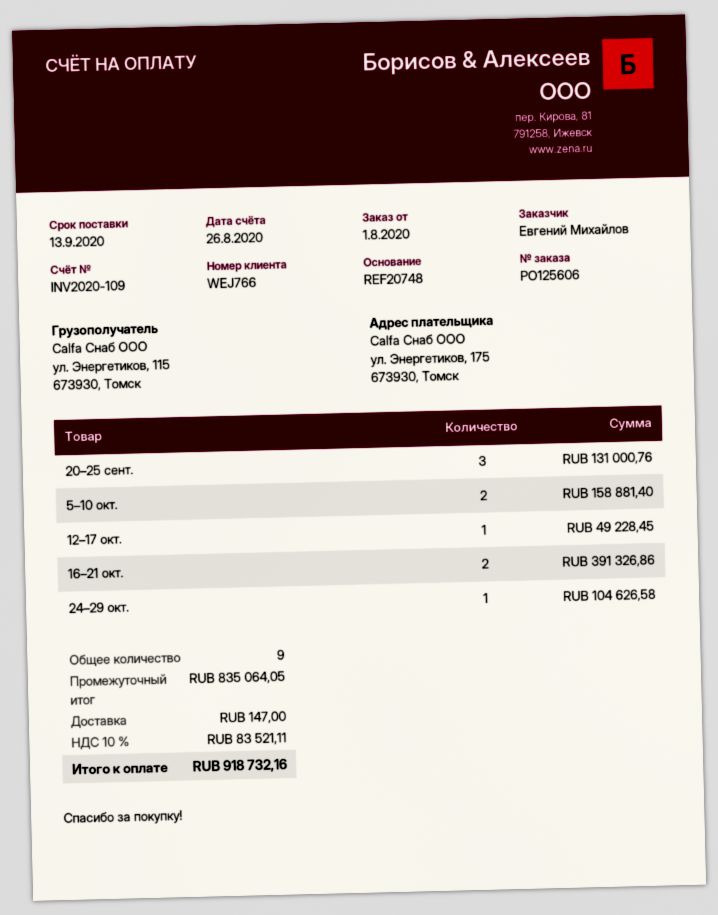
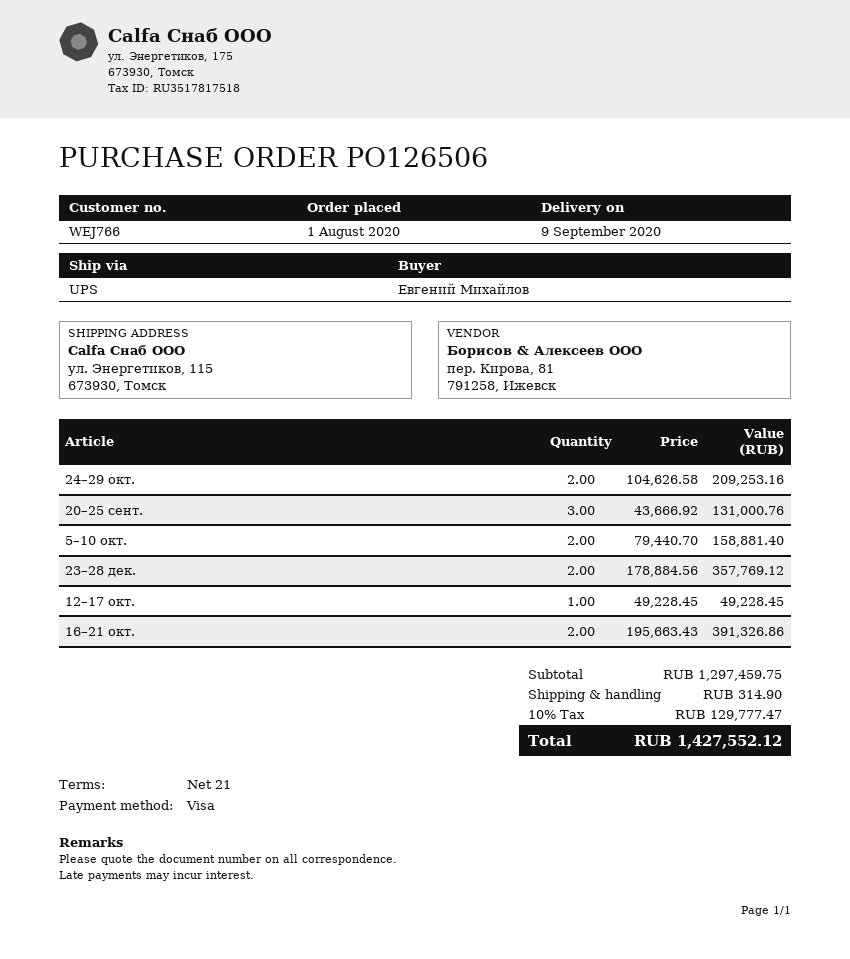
order number: PO125606 -> PO126506
delivery date: 2020-09-13 -> 2020-09-09
24–29 окт.: 1 for 104626.58 -> 2 for 209253.16
23–28 дек.: none -> 2 for 357769.12
subtotal: 835064.05 -> 1297459.75
shipping: 147.00 -> 314.90
tax: 10% = 83521.11 -> 10% = 129777.47
total: 918732.16 -> 1427552.12

